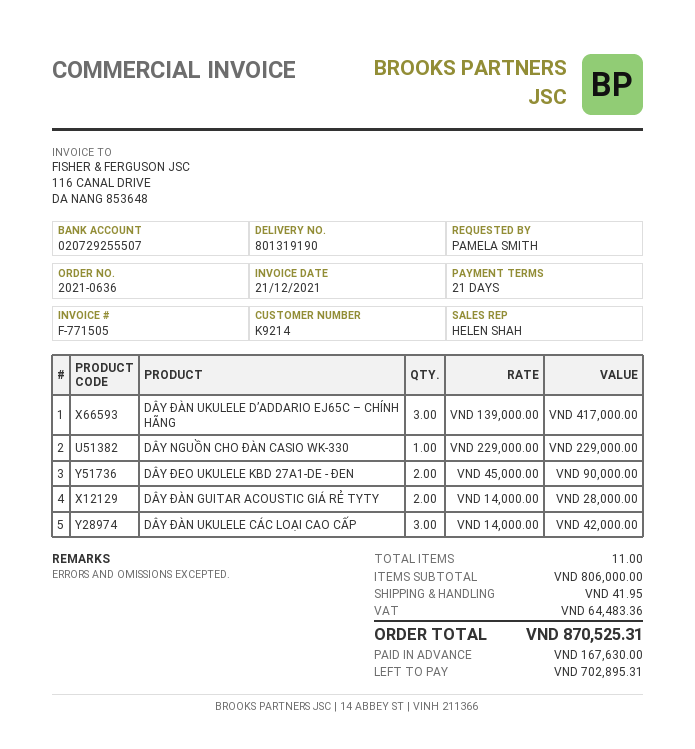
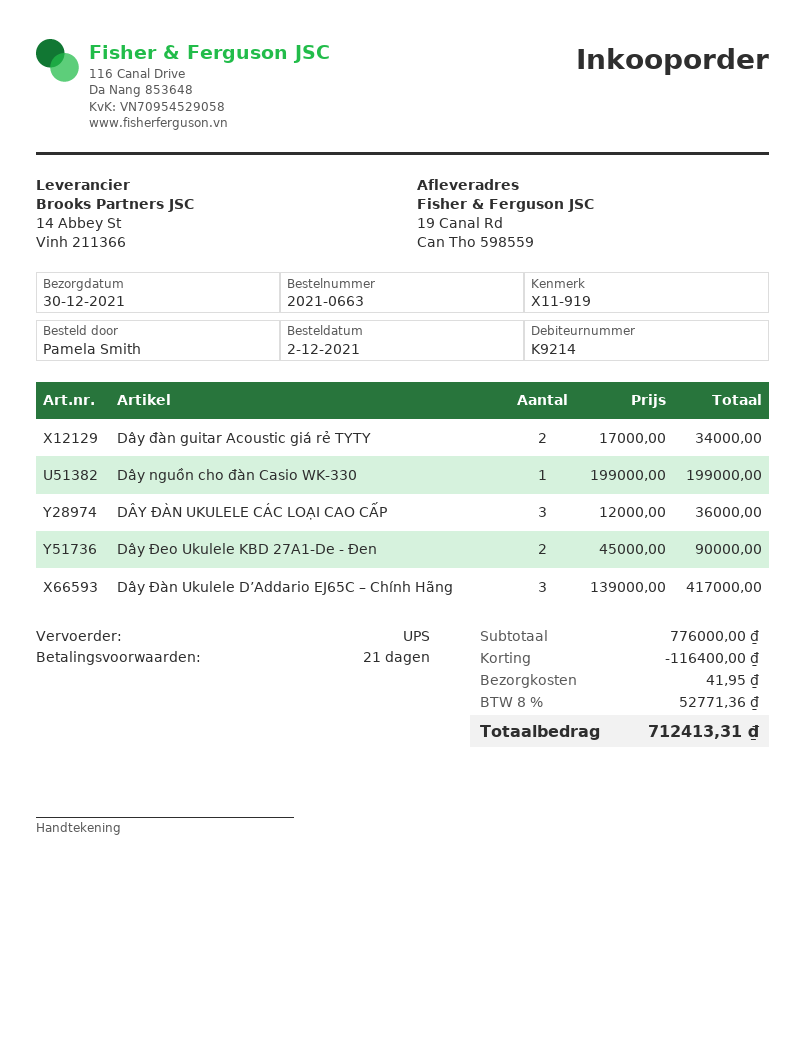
order number: 2021-0636 -> 2021-0663
DÂY NGUỒN CHO ĐÀN CASIO WK-330: 1 x 229000.00 = 229000.00 -> 1 x 199000.00 = 199000.00
DÂY ĐÀN GUITAR ACOUSTIC GIÁ RẺ TYTY: 2 x 14000.00 = 28000.00 -> 2 x 17000.00 = 34000.00
DÂY ĐÀN UKULELE CÁC LOẠI CAO CẤP: 3 x 14000.00 = 42000.00 -> 3 x 12000.00 = 36000.00
subtotal: 806000.00 -> 776000.00
discount: none -> 116400.00
tax: 64483.36 -> 52771.36
total: 870525.31 -> 712413.31

